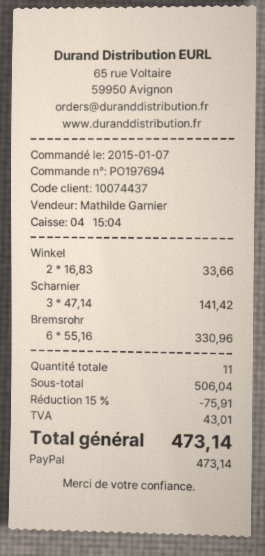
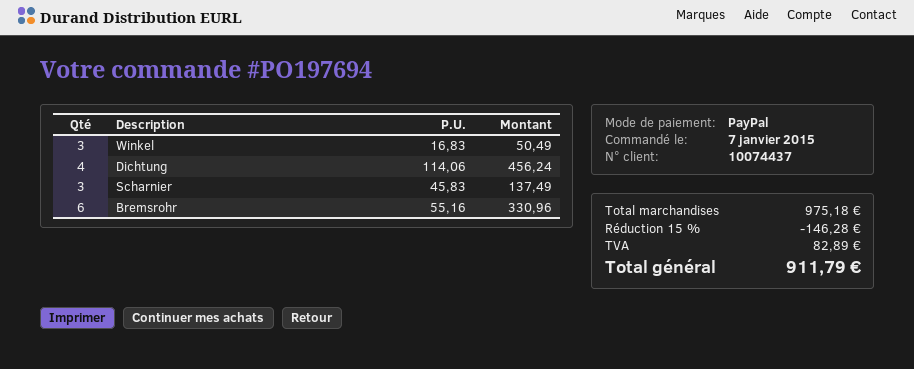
Winkel: 2 x 16.83 = 33.66 -> 3 x 16.83 = 50.49
Scharnier: 3 x 47.14 = 141.42 -> 3 x 45.83 = 137.49
Dichtung: none -> 4 x 114.06 = 456.24
subtotal: 506.04 -> 975.18
discount: 15% = 75.91 -> 15% = 146.28
tax: 43.01 -> 82.89
total: 473.14 -> 911.79

